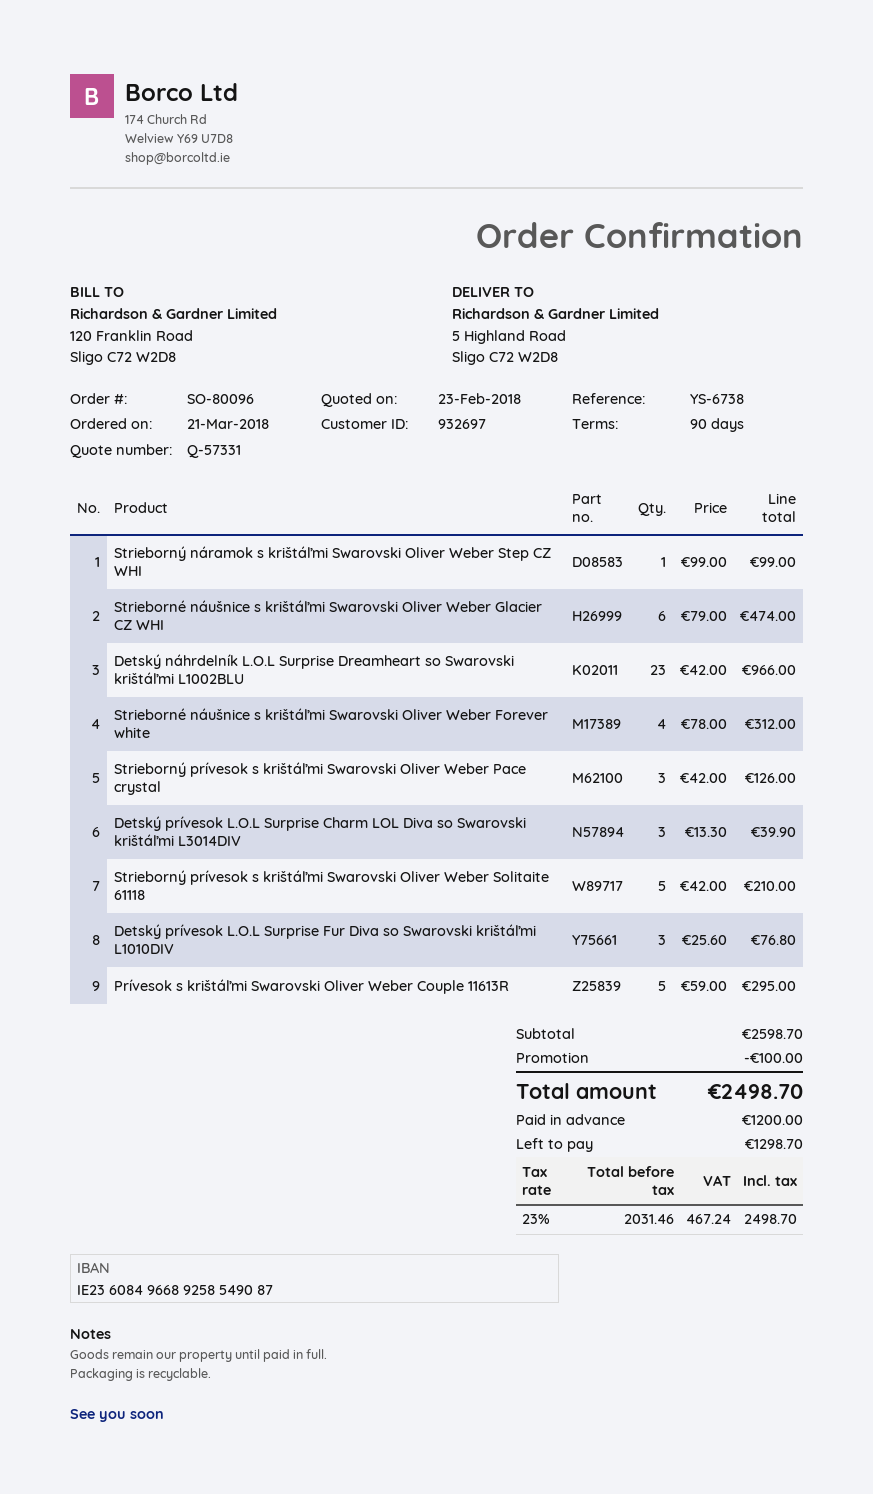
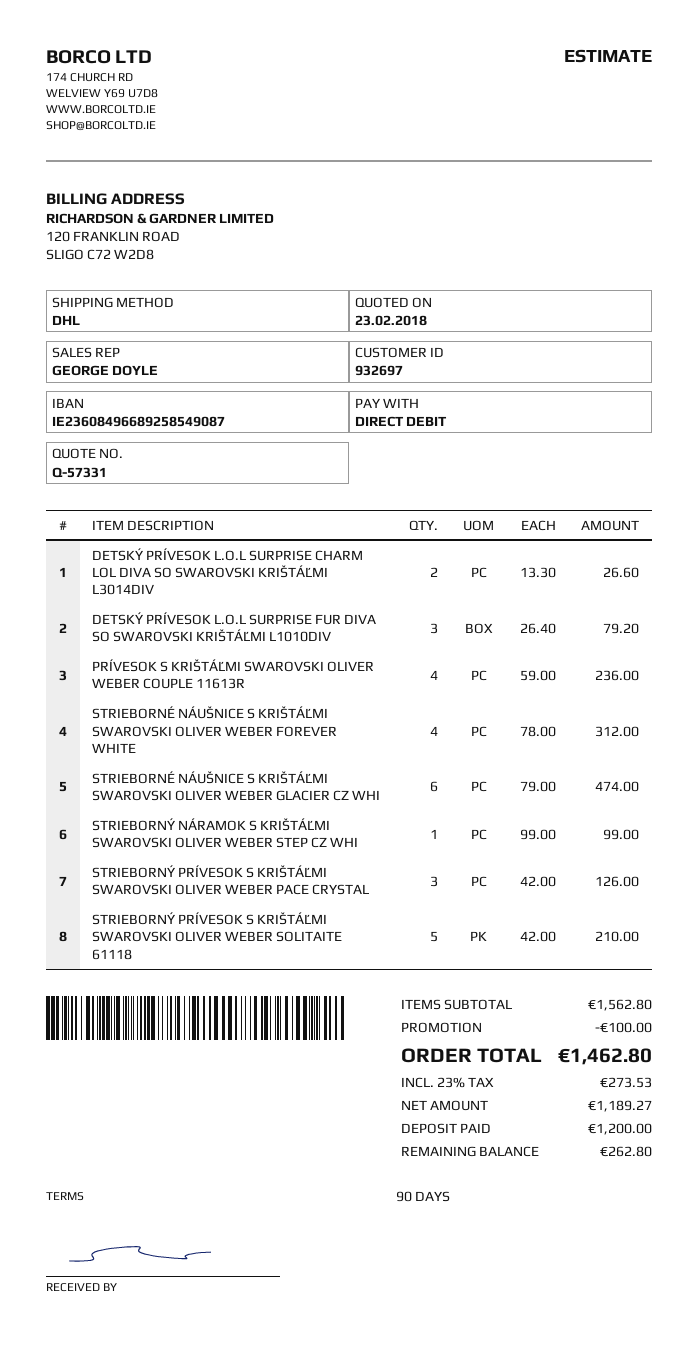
Detský náhrdelník L.O.L Surprise Dreamheart so Swarovski krištáľmi L1002BLU: 23 x 42.00 = 966.00 -> none
Detský prívesok L.O.L Surprise Charm LOL Diva so Swarovski krištáľmi L3014DIV: 3 x 13.30 = 39.90 -> 2 x 13.30 = 26.60
Detský prívesok L.O.L Surprise Fur Diva so Swarovski krištáľmi L1010DIV: 3 x 25.60 = 76.80 -> 3 x 26.40 = 79.20
Prívesok s krištáľmi Swarovski Oliver Weber Couple 11613R: 5 x 59.00 = 295.00 -> 4 x 59.00 = 236.00
subtotal: 2598.70 -> 1562.80
net: 2031.46 -> 1189.27
tax: 23% = 467.24 -> 23% = 273.53
total: 2498.70 -> 1462.80
balance: 1298.70 -> 262.80

